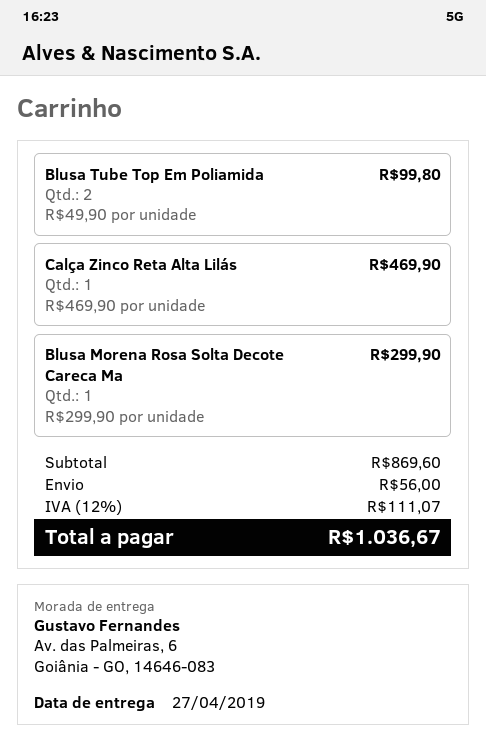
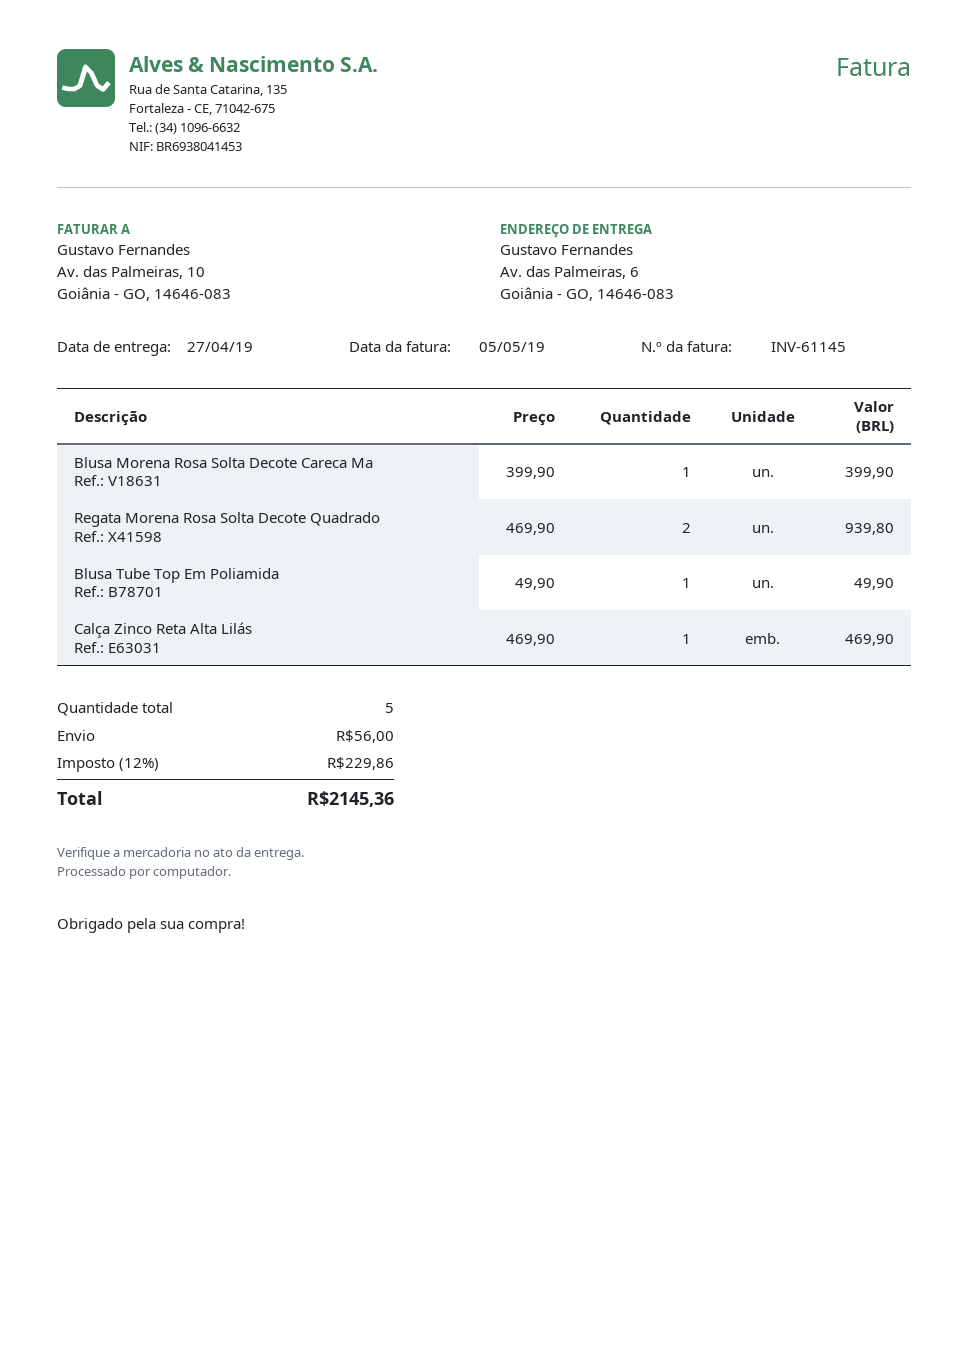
Blusa Tube Top Em Poliamida: 2 x 49.90 = 99.80 -> 1 x 49.90 = 49.90
Blusa Morena Rosa Solta Decote Careca Ma: 1 x 299.90 = 299.90 -> 1 x 399.90 = 399.90
Regata Morena Rosa Solta Decote Quadrado: none -> 2 x 469.90 = 939.80
tax: 12% = 111.07 -> 12% = 229.86
total: 1036.67 -> 2145.36

